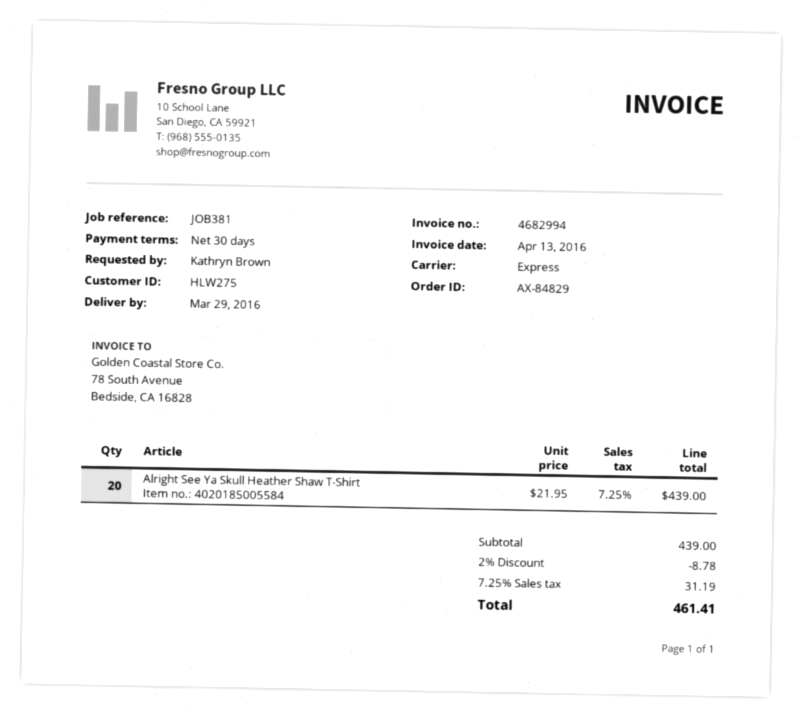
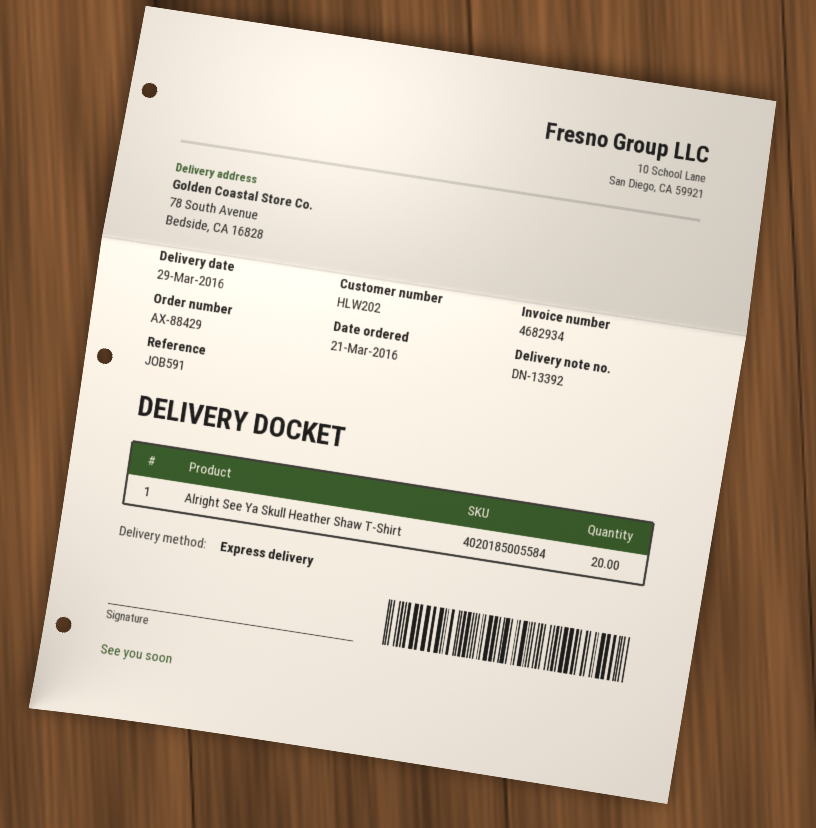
order number: AX-84829 -> AX-88429
invoice number: 4682994 -> 4682934
customer number: HLW275 -> HLW202
reference: JOB381 -> JOB591

